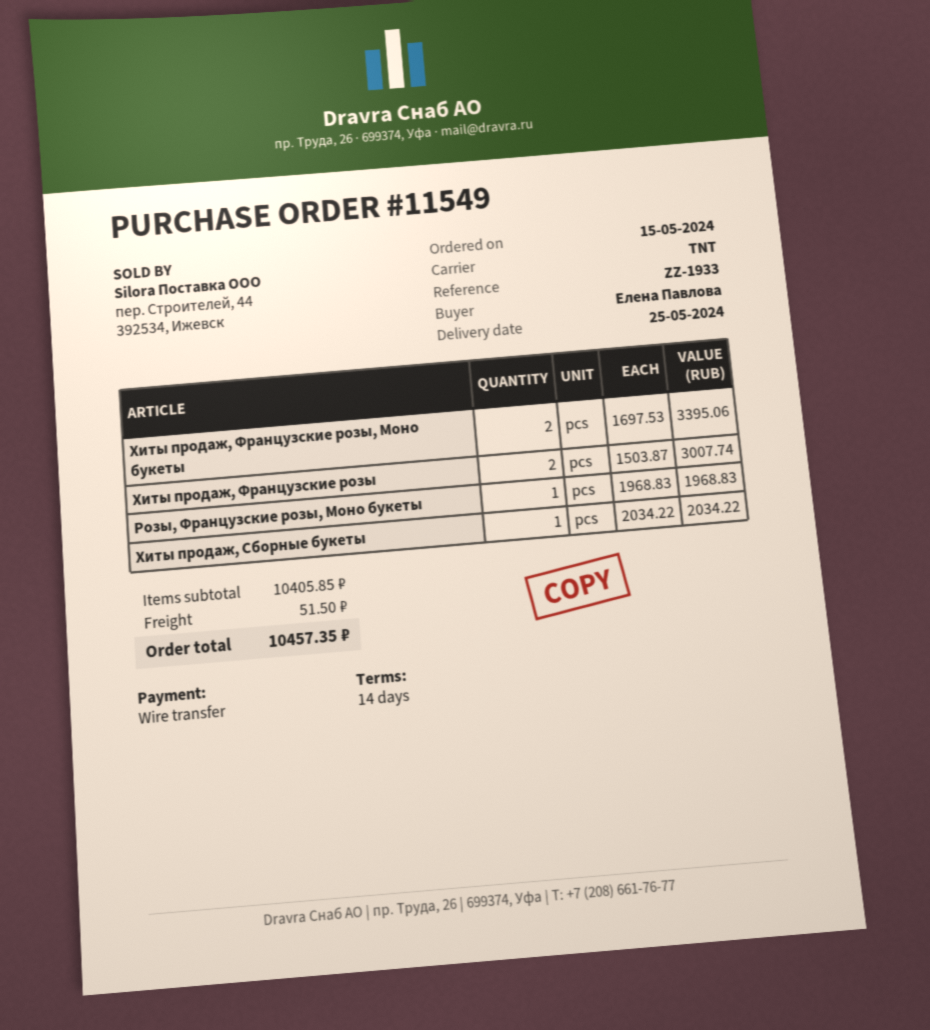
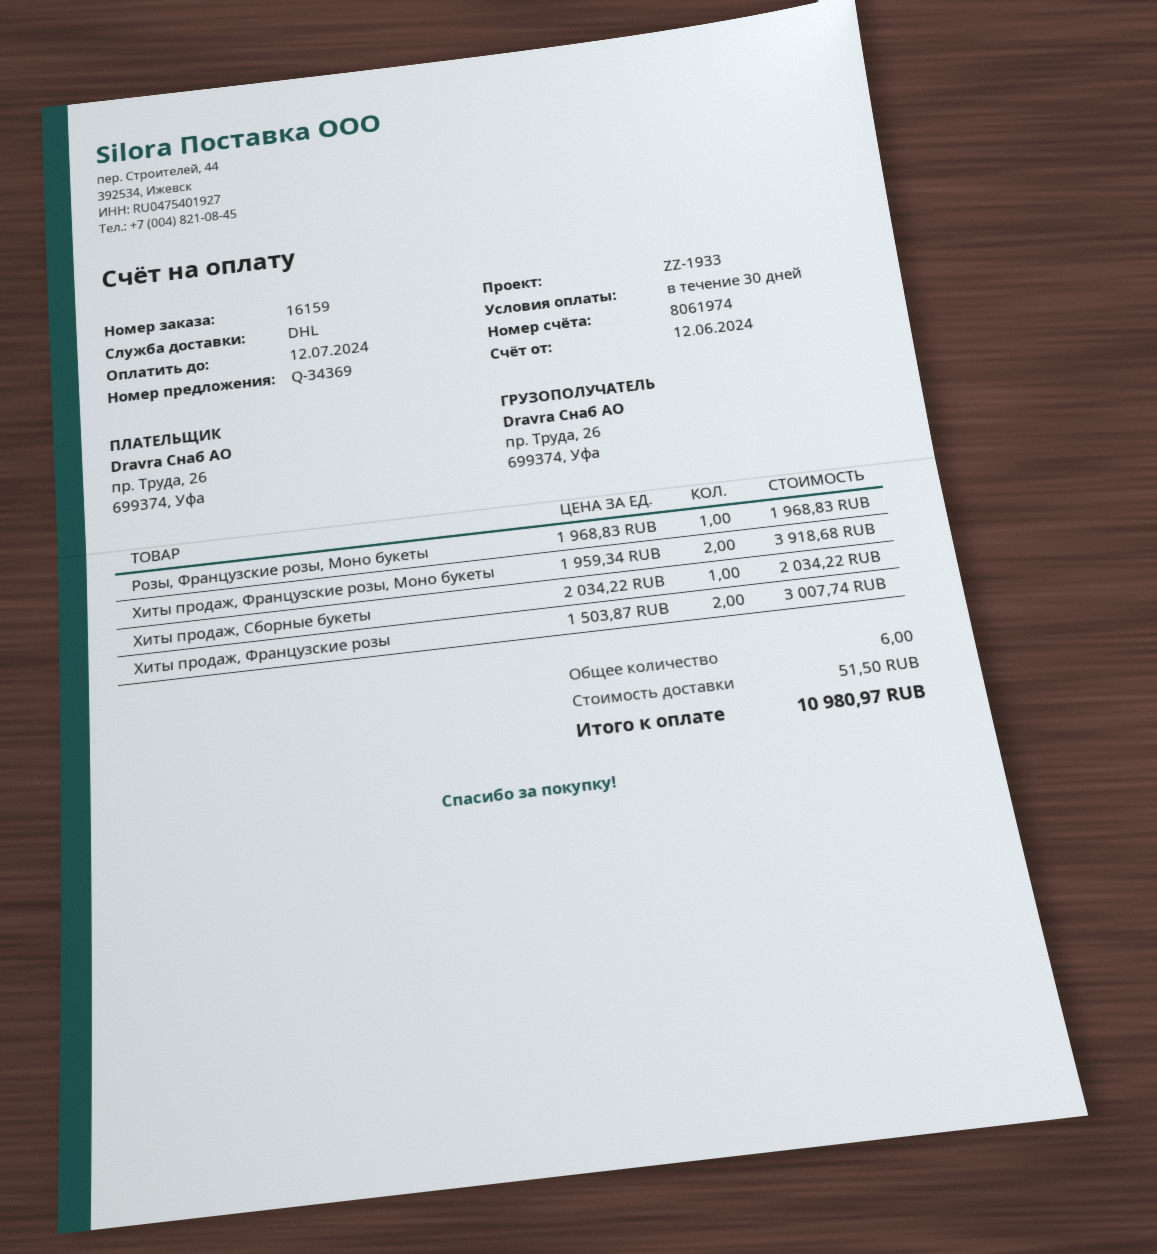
order number: 11549 -> 16159
payment terms: 14 days -> 30 days
shipping method: TNT -> DHL
Хиты продаж, Французские розы, Моно букеты: 2 x 1697.53 = 3395.06 -> 2 x 1959.34 = 3918.68
total: 10457.35 -> 10980.97

